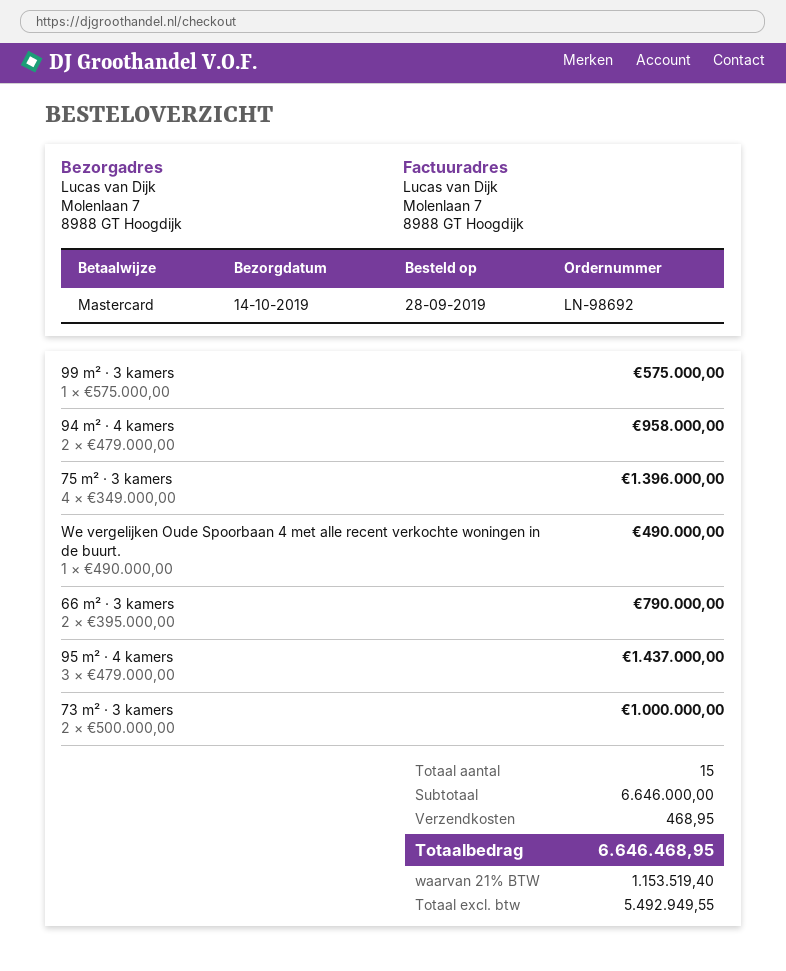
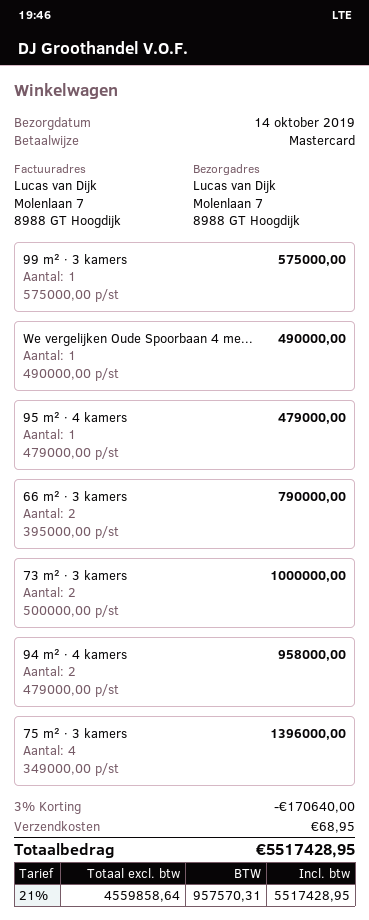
95 m² · 4 kamers: 3 x 479000.00 = 1437000.00 -> 1 x 479000.00 = 479000.00
discount: none -> 3% = 170640.00
shipping: 468.95 -> 68.95
net: 5492949.55 -> 4559858.64
tax: 21% = 1153519.40 -> 21% = 957570.31
total: 6646468.95 -> 5517428.95

